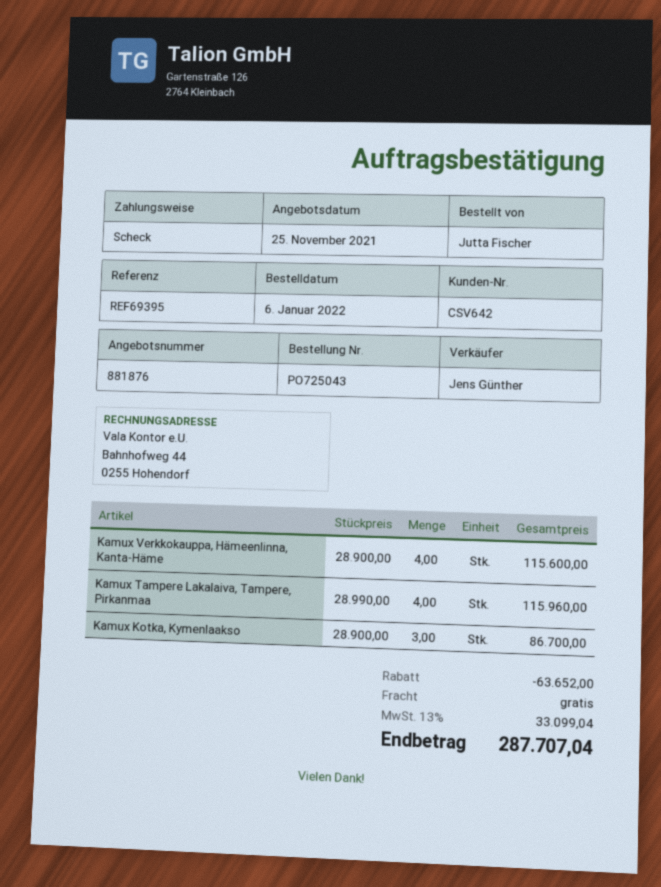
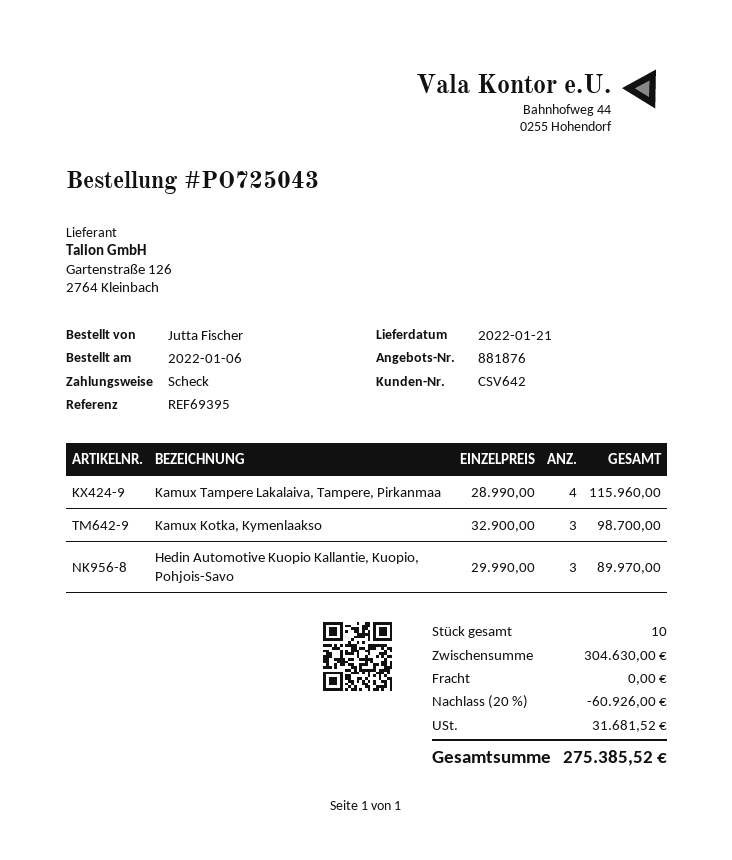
Kamux Verkkokauppa, Hämeenlinna, Kanta-Häme: 4 x 28900.00 = 115600.00 -> none
Kamux Kotka, Kymenlaakso: 3 x 28900.00 = 86700.00 -> 3 x 32900.00 = 98700.00
Hedin Automotive Kuopio Kallantie, Kuopio, Pohjois-Savo: none -> 3 x 29990.00 = 89970.00
discount: 63652.00 -> 60926.00
tax: 33099.04 -> 31681.52
total: 287707.04 -> 275385.52

